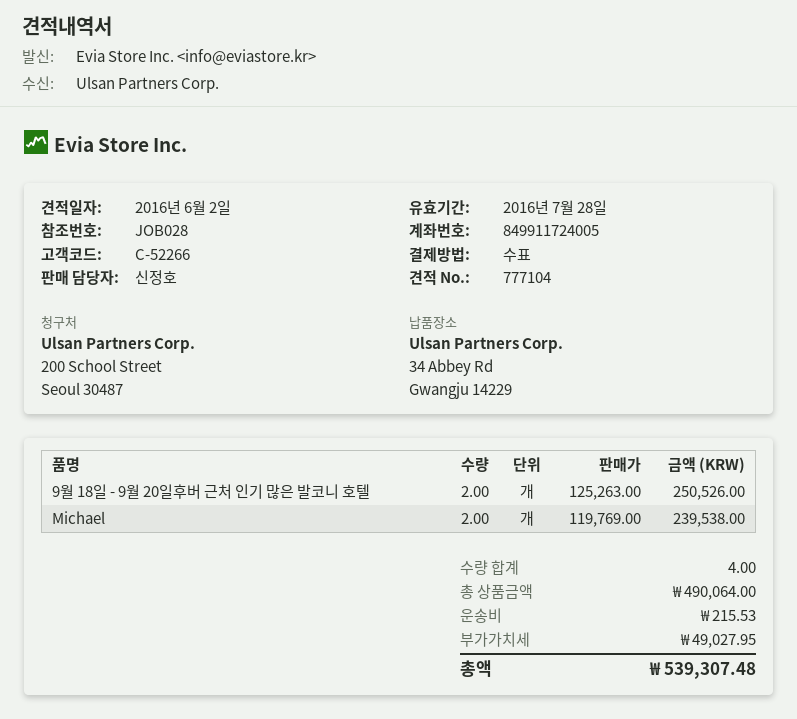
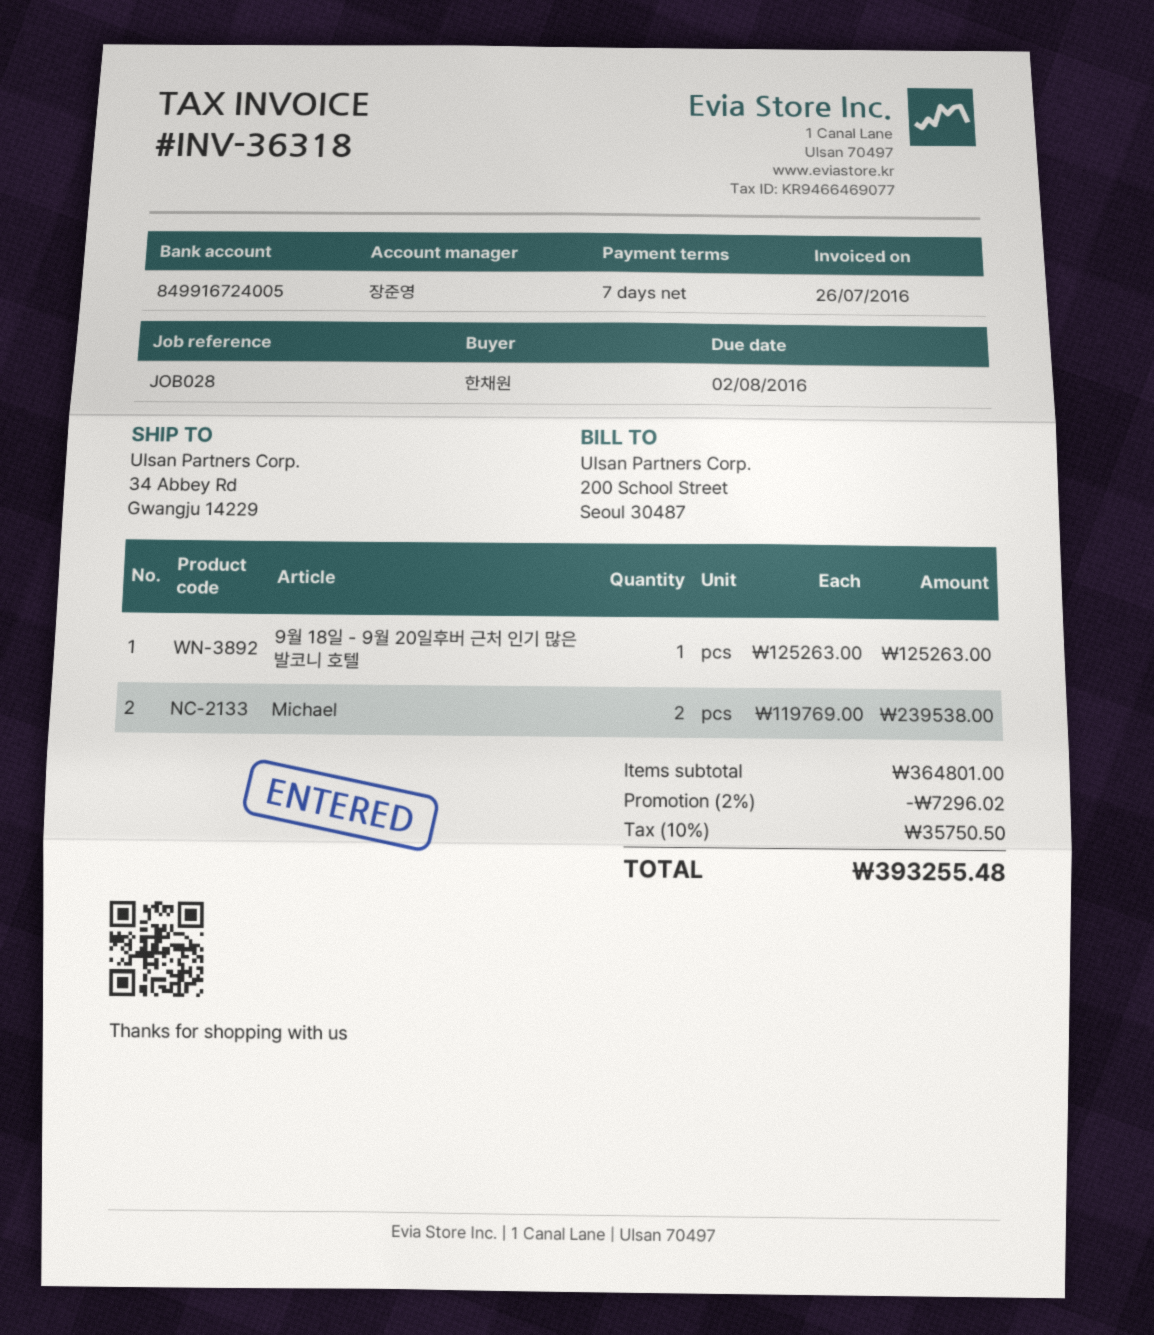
sales rep: 신정호 -> 장준영
bank account: 849911724005 -> 849916724005
9월 18일 - 9월 20일후버 근처 인기 많은 발코니 호텔: 2 x 125263.00 = 250526.00 -> 1 x 125263.00 = 125263.00
subtotal: 490064.00 -> 364801.00
discount: none -> 2% = 7296.02
shipping: 215.53 -> none
tax: 49027.95 -> 35750.50
total: 539307.48 -> 393255.48

